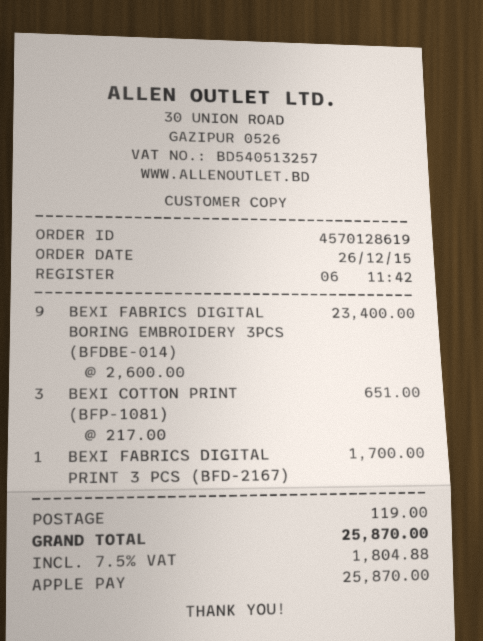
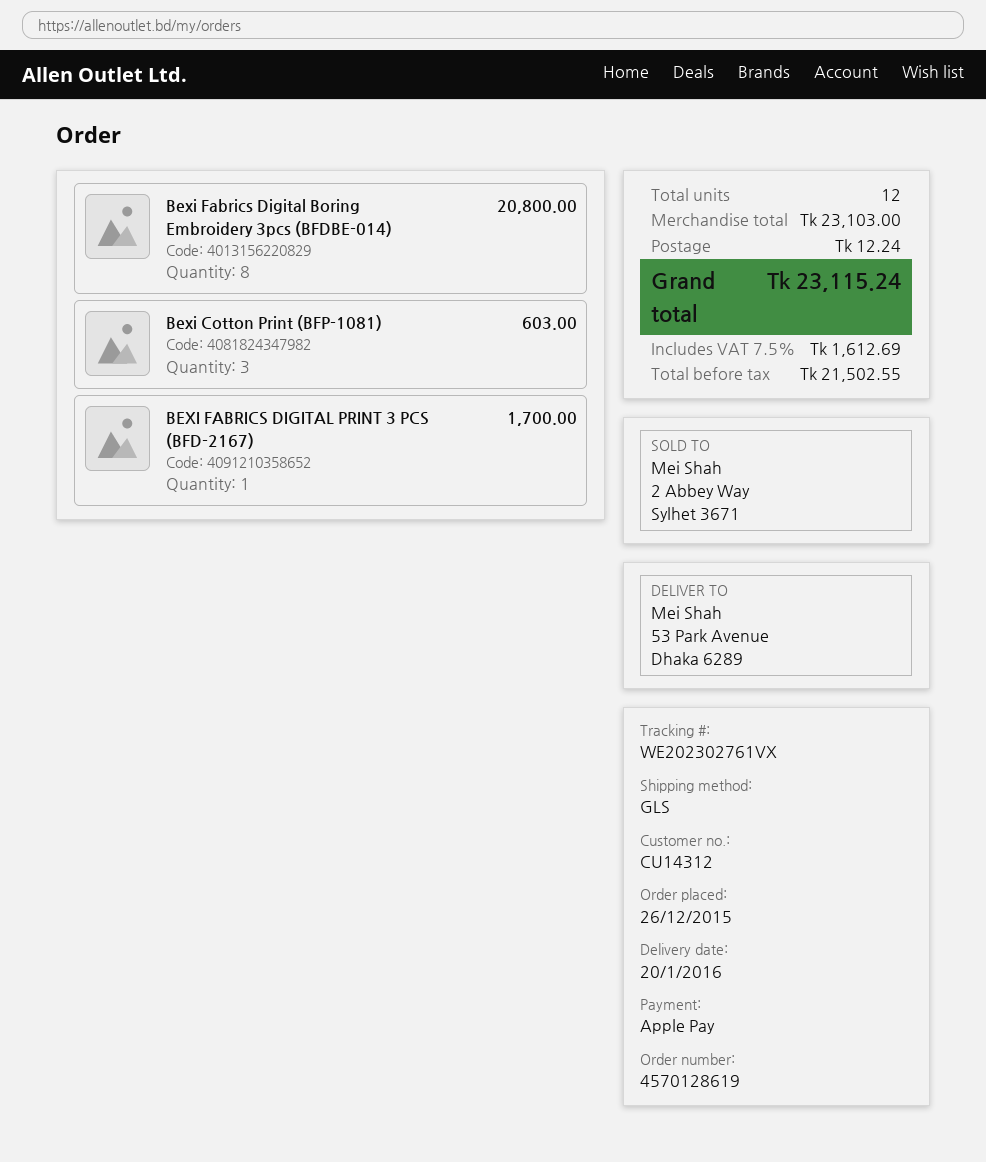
BEXI FABRICS DIGITAL BORING EMBROIDERY 3PCS (BFDBE-014): 9 for 23400.00 -> 8 for 20800.00
BEXI COTTON PRINT (BFP-1081): 3 for 651.00 -> 3 for 603.00
shipping: 119.00 -> 12.24
tax: 7.5% = 1804.88 -> 7.5% = 1612.69
total: 25870.00 -> 23115.24

